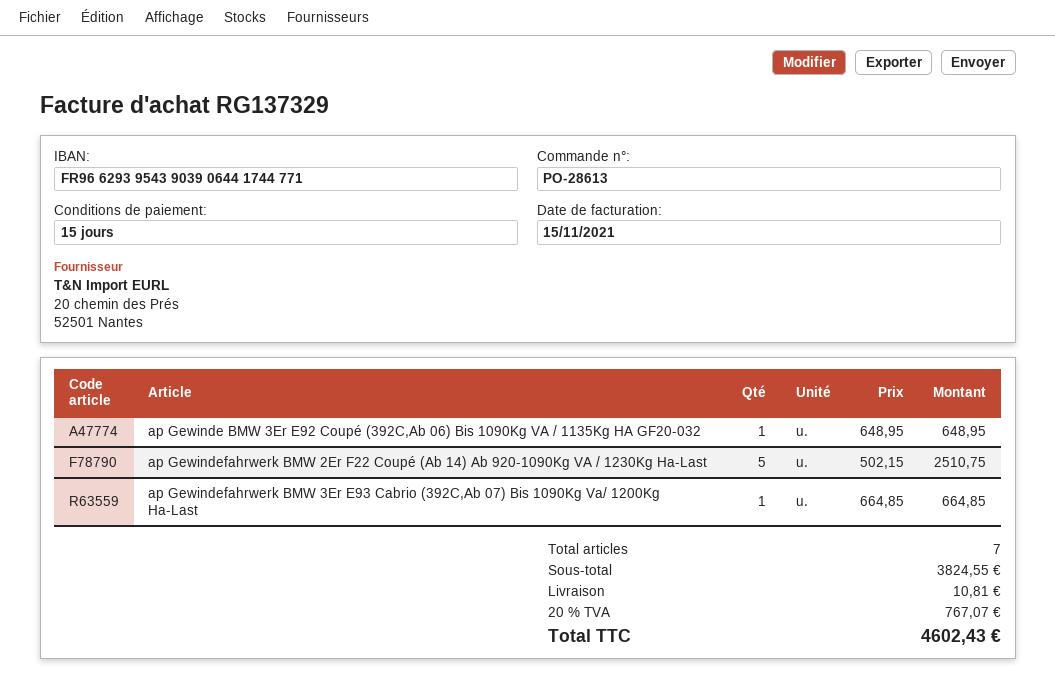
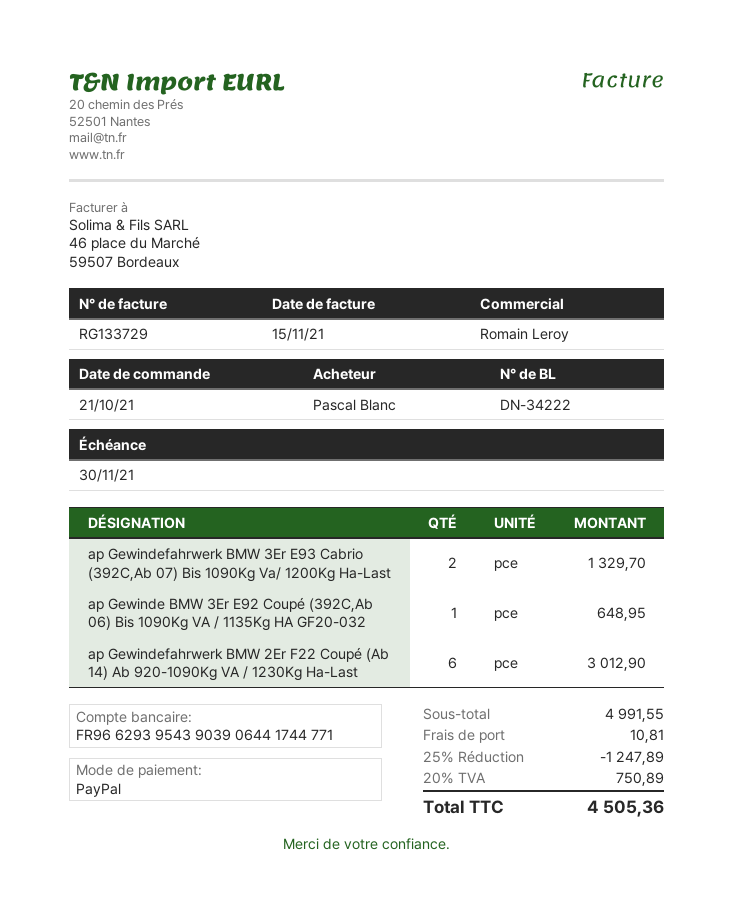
invoice number: RG137329 -> RG133729
ap Gewindefahrwerk BMW 2Er F22 Coupé (Ab 14) Ab 920-1090Kg VA / 1230Kg Ha-Last: 5 for 2510.75 -> 6 for 3012.90
ap Gewindefahrwerk BMW 3Er E93 Cabrio (392C,Ab 07) Bis 1090Kg Va/ 1200Kg Ha-Last: 1 for 664.85 -> 2 for 1329.70
subtotal: 3824.55 -> 4991.55
discount: none -> 25% = 1247.89
tax: 20% = 767.07 -> 20% = 750.89
total: 4602.43 -> 4505.36

